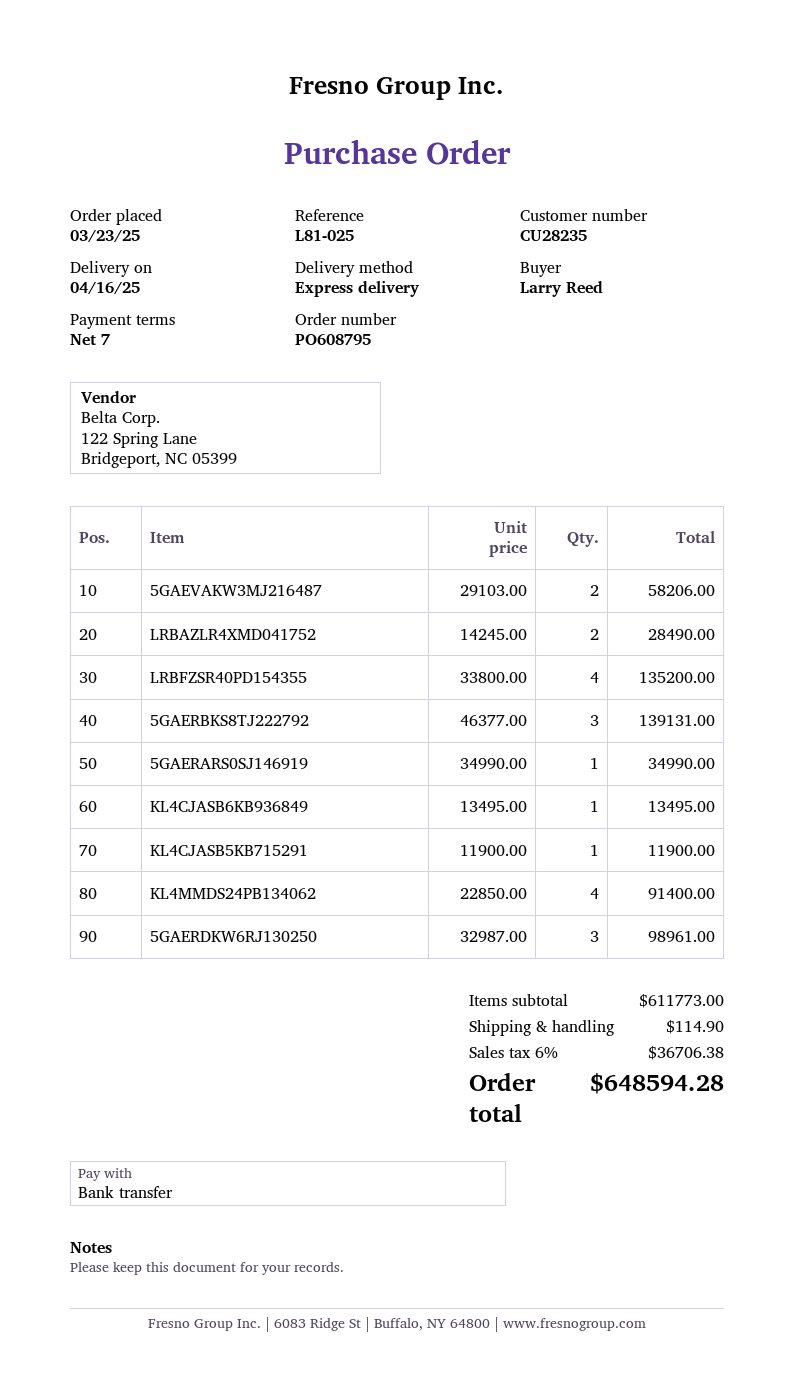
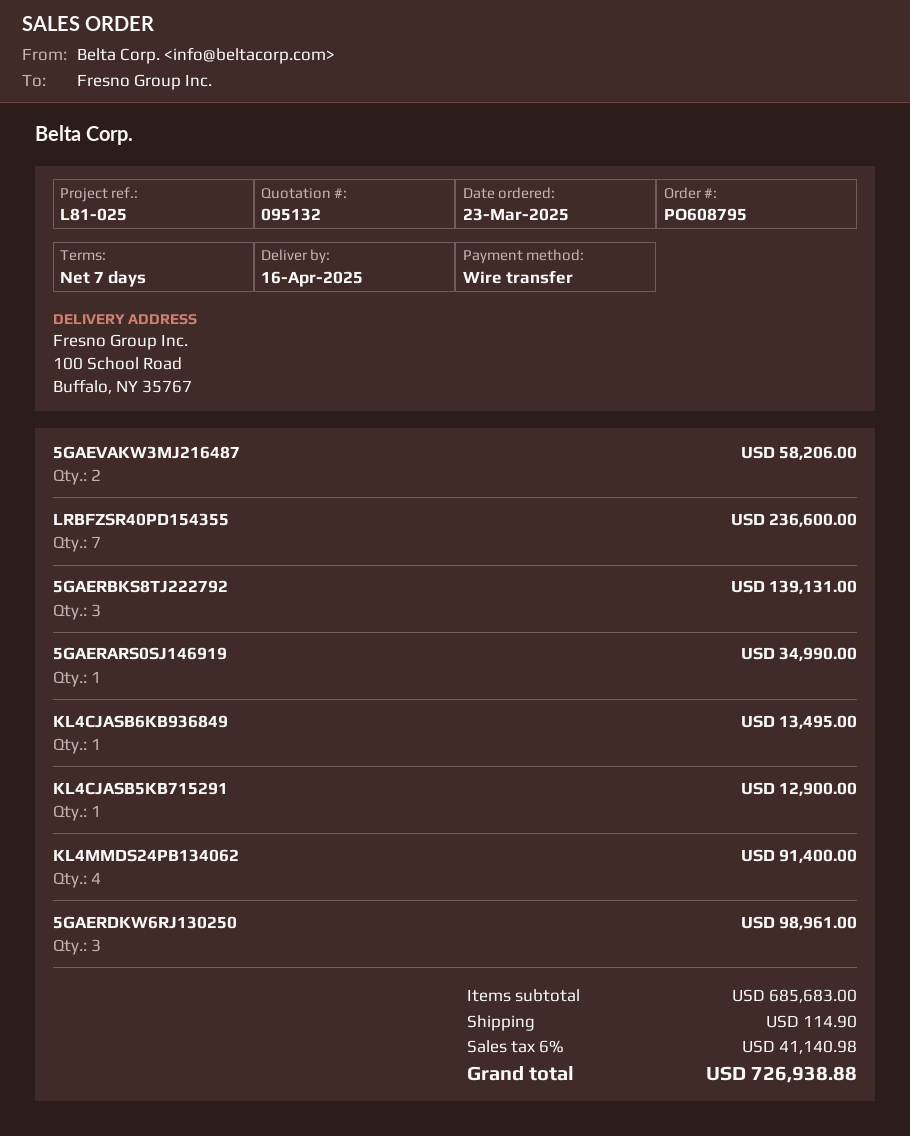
LRBAZLR4XMD041752: 2 for 28490.00 -> none
LRBFZSR40PD154355: 4 for 135200.00 -> 7 for 236600.00
KL4CJASB5KB715291: 1 for 11900.00 -> 1 for 12900.00
subtotal: 611773.00 -> 685683.00
tax: 6% = 36706.38 -> 6% = 41140.98
total: 648594.28 -> 726938.88

